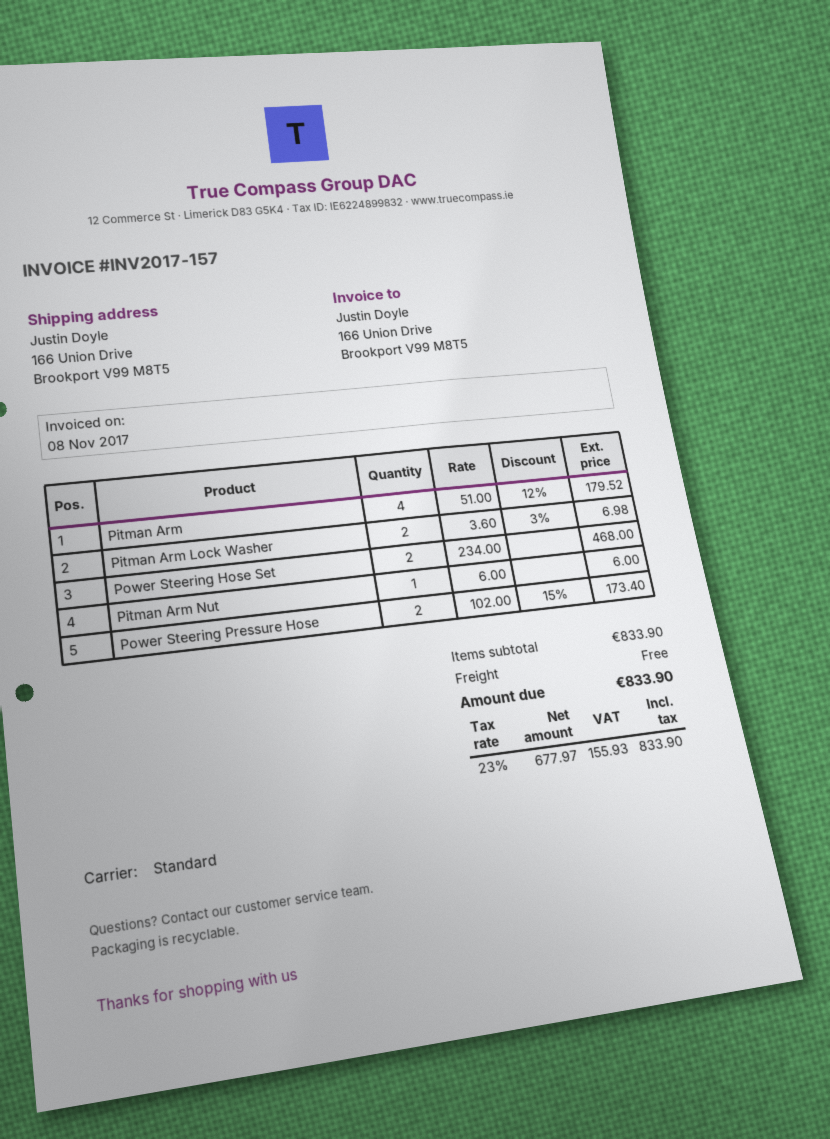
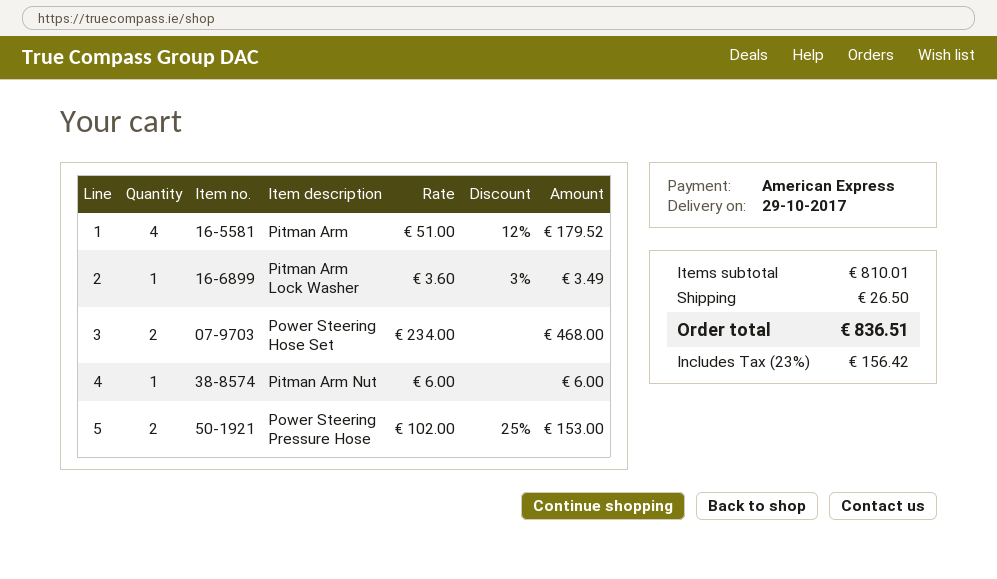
Pitman Arm Lock Washer: 2 x 3.60 - 3% = 6.98 -> 1 x 3.60 - 3% = 3.49
Power Steering Pressure Hose: 2 x 102.00 - 15% = 173.40 -> 2 x 102.00 - 25% = 153.00
subtotal: 833.90 -> 810.01
shipping: 0.00 -> 26.50
tax: 23% = 155.93 -> 23% = 156.42
total: 833.90 -> 836.51

